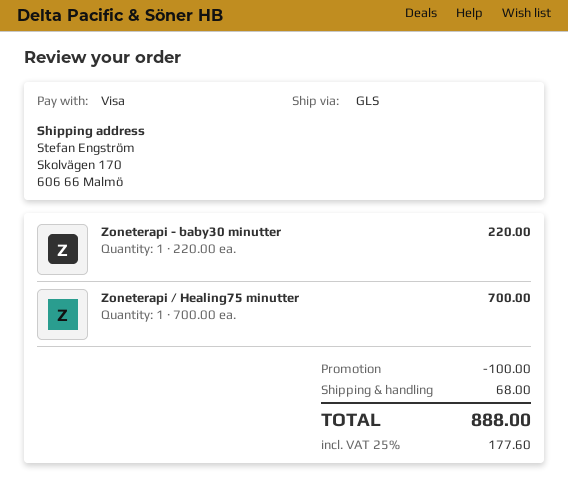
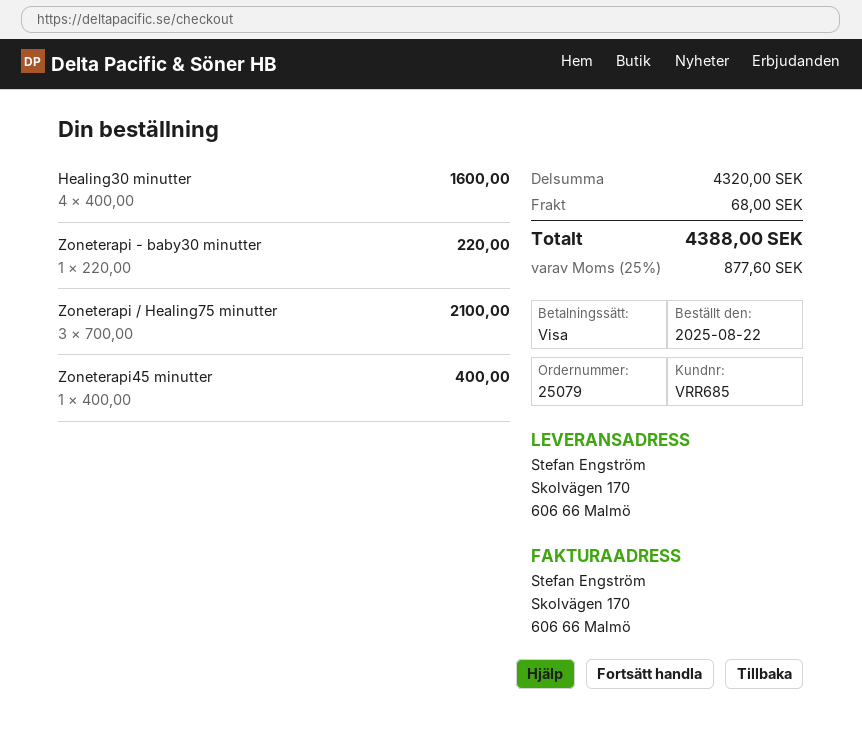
Zoneterapi / Healing75 minutter: 1 x 700.00 = 700.00 -> 3 x 700.00 = 2100.00
Healing30 minutter: none -> 4 x 400.00 = 1600.00
Zoneterapi45 minutter: none -> 1 x 400.00 = 400.00
discount: 100.00 -> none
tax: 25% = 177.60 -> 25% = 877.60
total: 888.00 -> 4388.00

